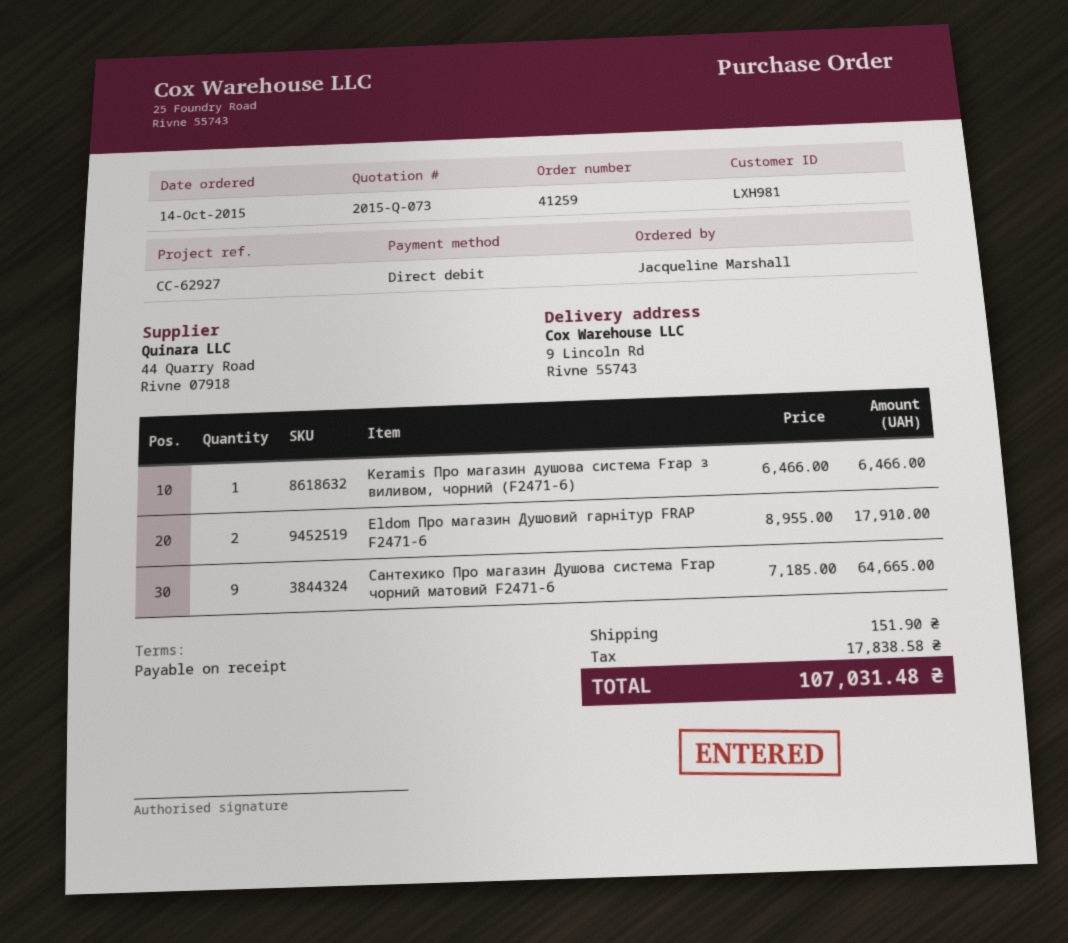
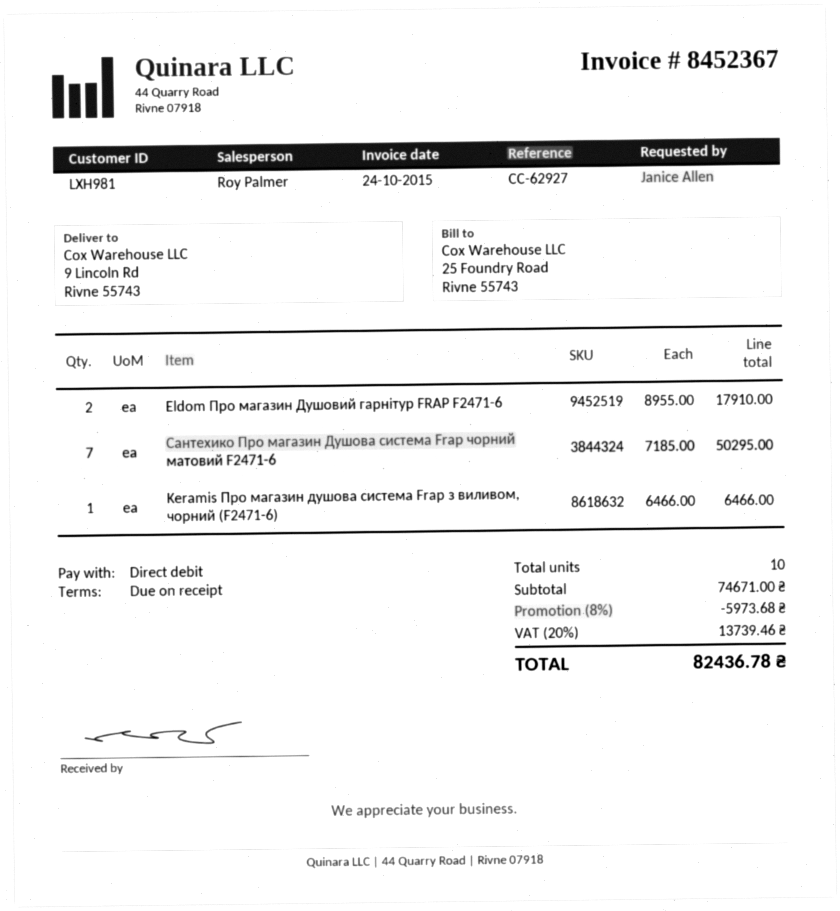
ordered by: Jacqueline Marshall -> Janice Allen
Сантехико Про магазин Душова система Frap чорний матовий F2471-6: 9 x 7185.00 = 64665.00 -> 7 x 7185.00 = 50295.00
discount: none -> 8% = 5973.68
shipping: 151.90 -> none
tax: 17838.58 -> 13739.46
total: 107031.48 -> 82436.78

